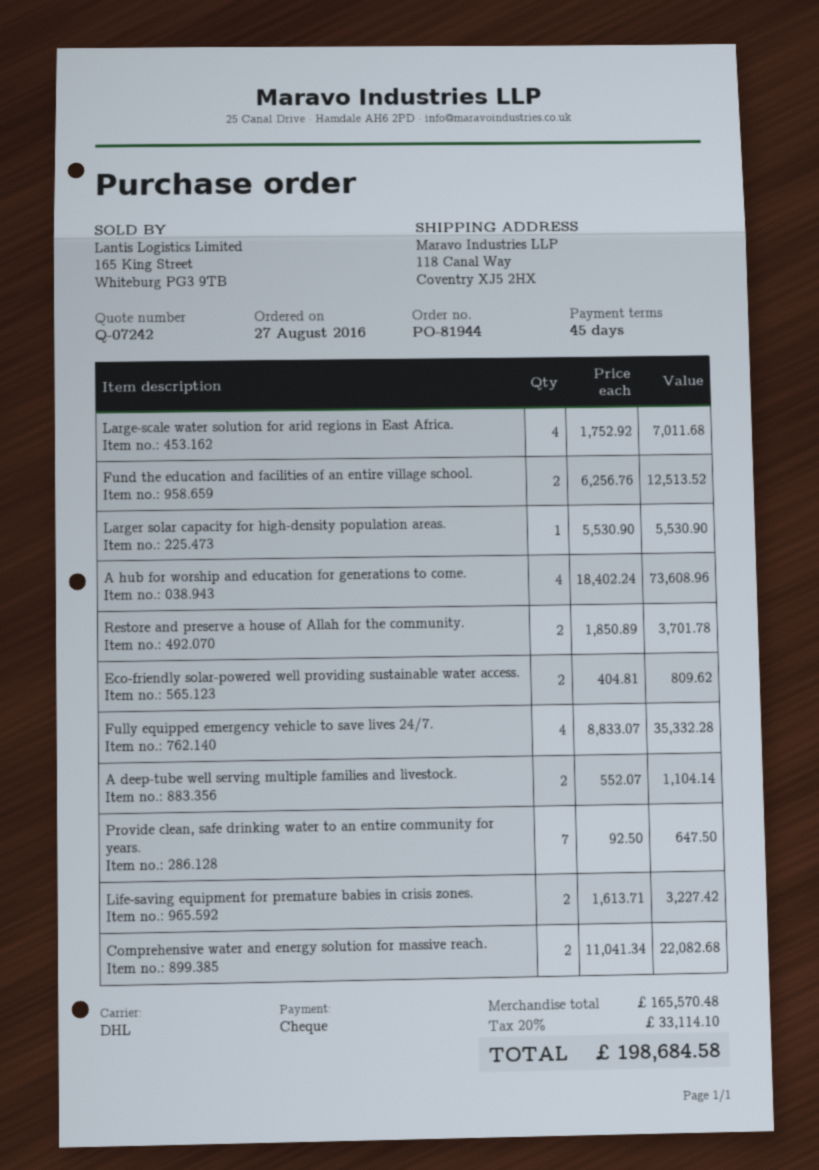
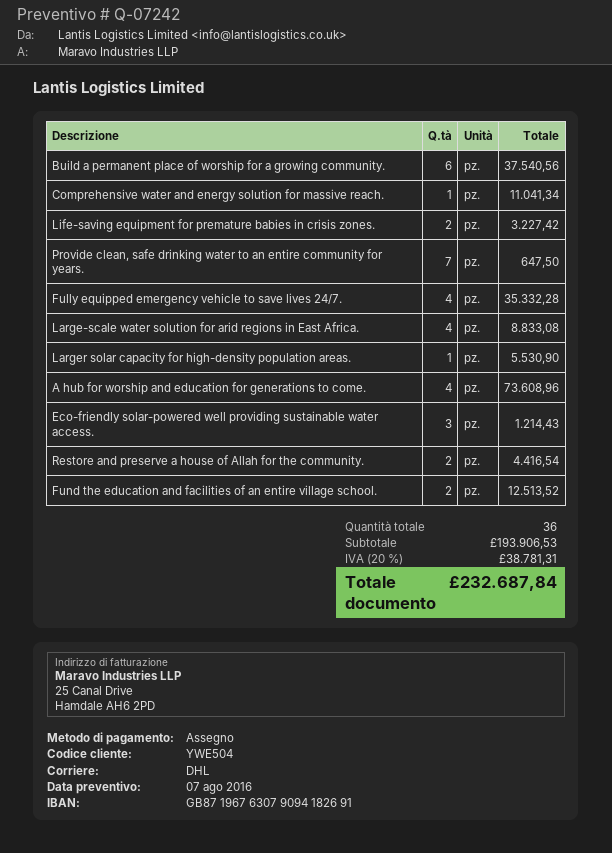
Large-scale water solution for arid regions in East Africa.: 4 for 7011.68 -> 4 for 8833.08
Restore and preserve a house of Allah for the community.: 2 for 3701.78 -> 2 for 4416.54
Eco-friendly solar-powered well providing sustainable water access.: 2 for 809.62 -> 3 for 1214.43
A deep-tube well serving multiple families and livestock.: 2 for 1104.14 -> none
Comprehensive water and energy solution for massive reach.: 2 for 22082.68 -> 1 for 11041.34
Build a permanent place of worship for a growing community.: none -> 6 for 37540.56
subtotal: 165570.48 -> 193906.53
tax: 20% = 33114.10 -> 20% = 38781.31
total: 198684.58 -> 232687.84

